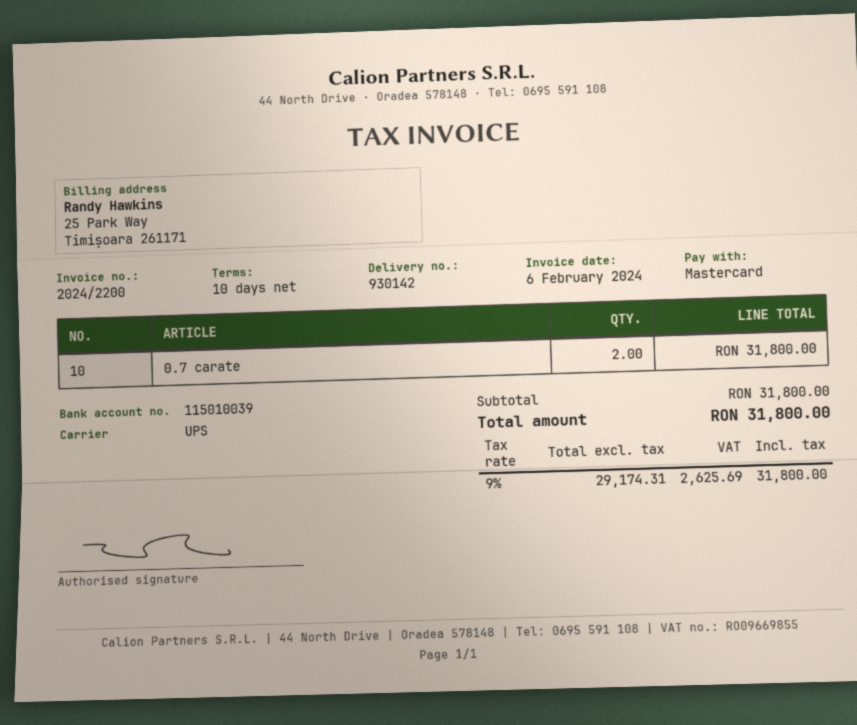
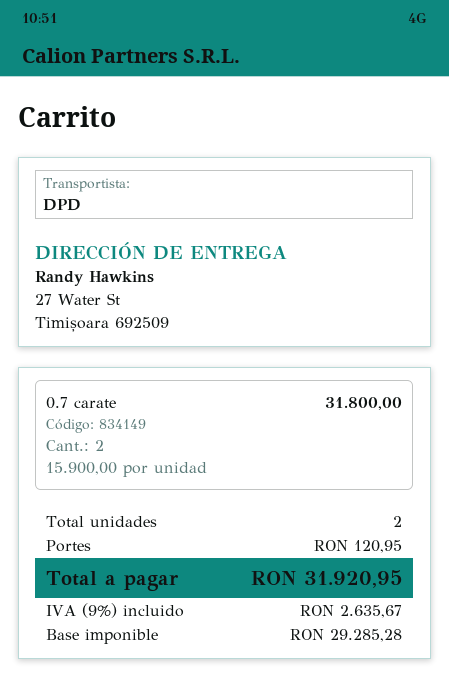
shipping method: UPS -> DPD
shipping: none -> 120.95
net: 29174.31 -> 29285.28
tax: 9% = 2625.69 -> 9% = 2635.67
total: 31800.00 -> 31920.95

